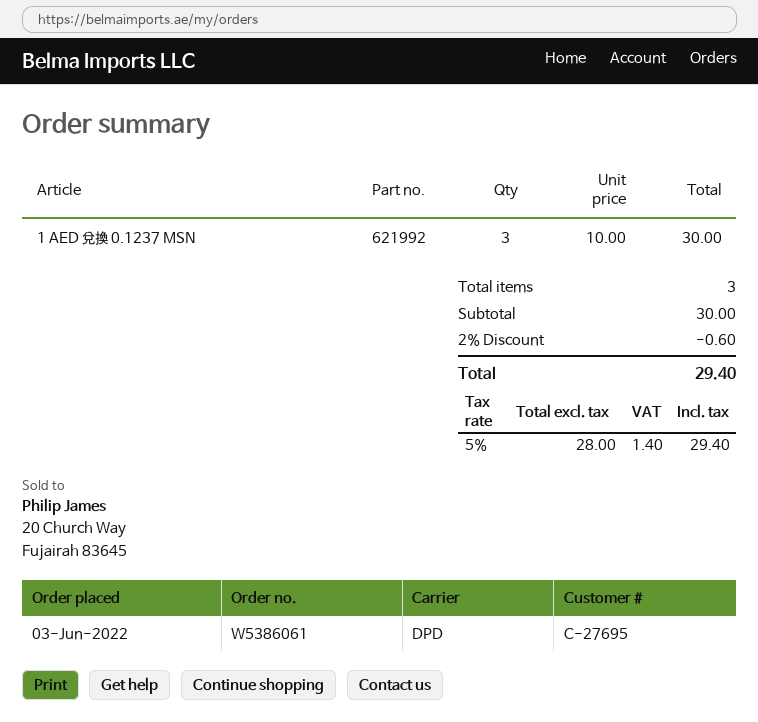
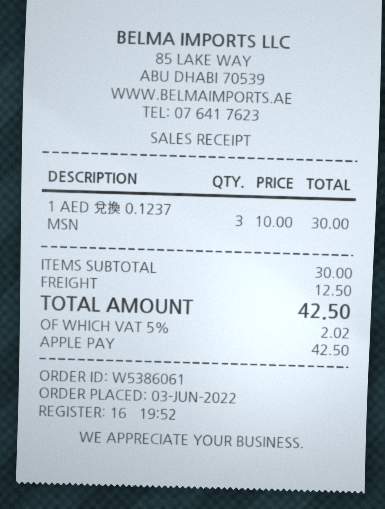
discount: 2% = 0.60 -> none
shipping: none -> 12.50
tax: 5% = 1.40 -> 5% = 2.02
total: 29.40 -> 42.50

